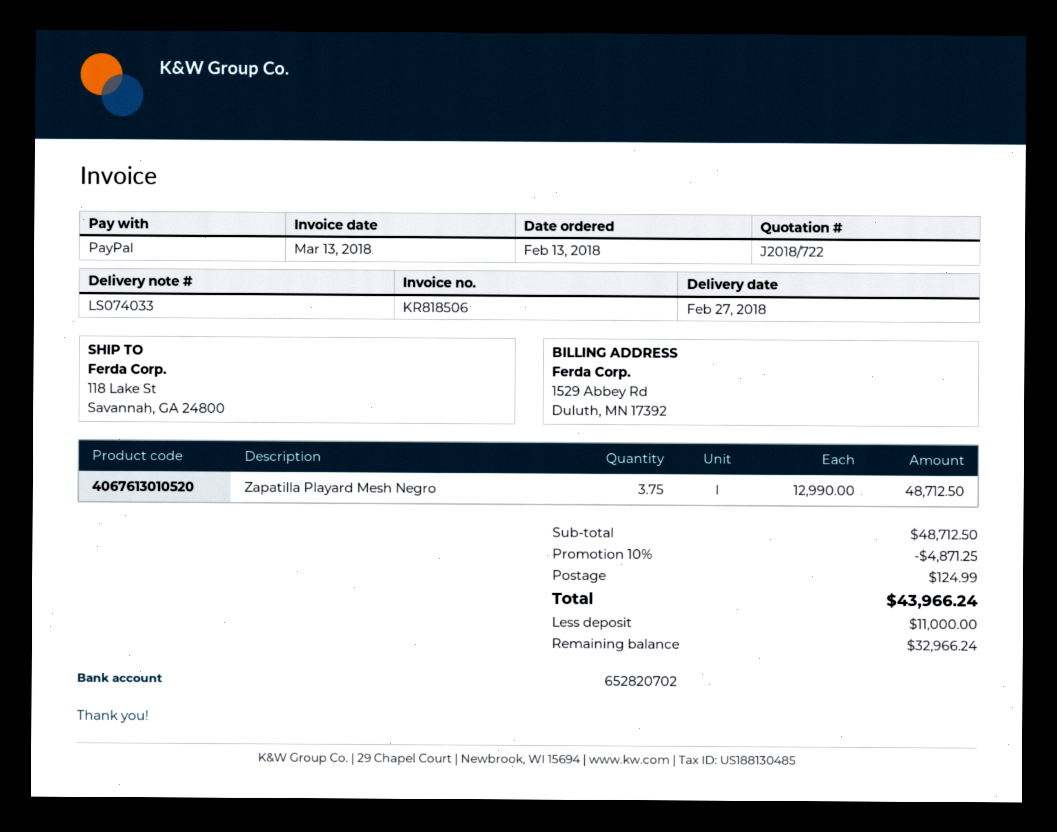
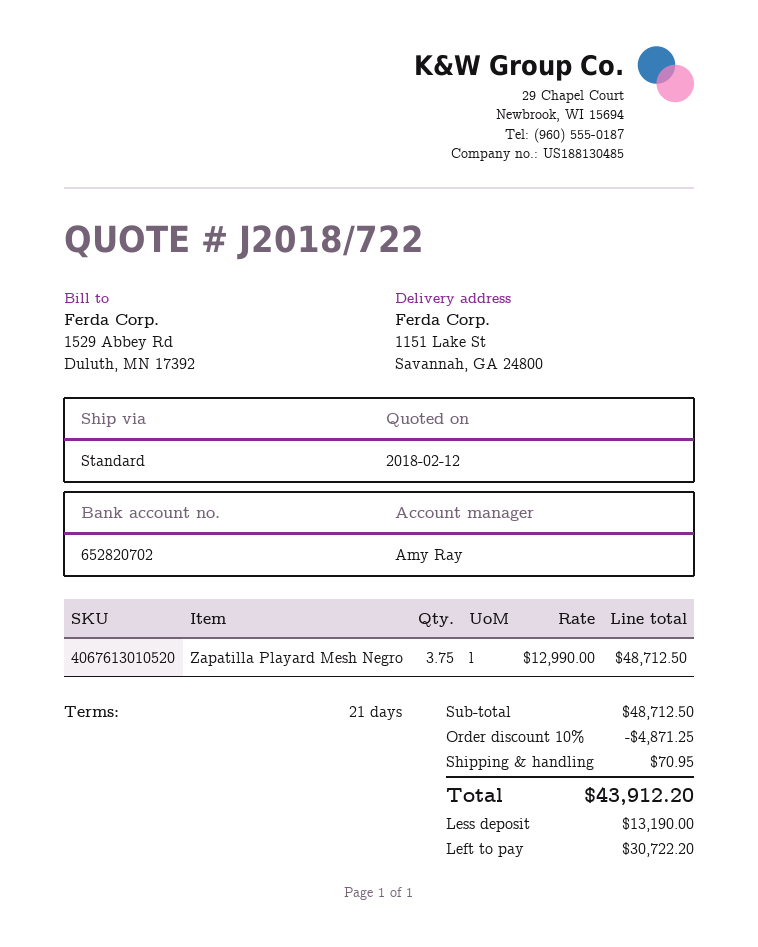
ship to: 118 Lake St, Savannah, GA 24800 -> 1151 Lake St, Savannah, GA 24800
shipping: 124.99 -> 70.95
total: 43966.24 -> 43912.20
deposit: 11000.00 -> 13190.00
balance: 32966.24 -> 30722.20

